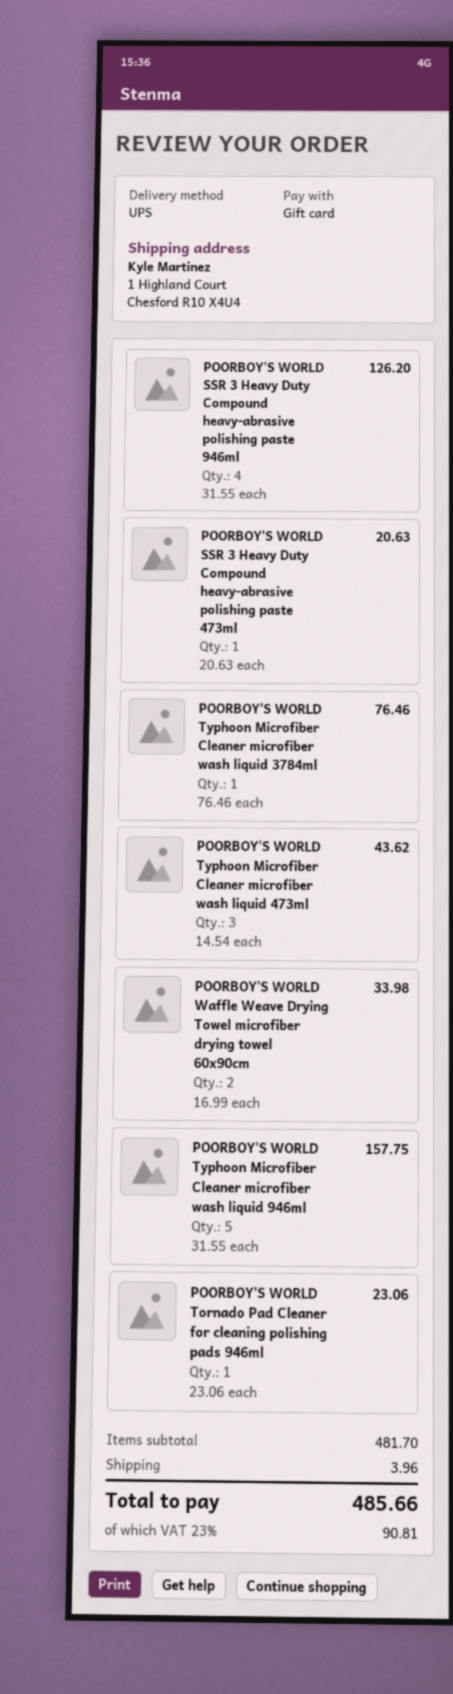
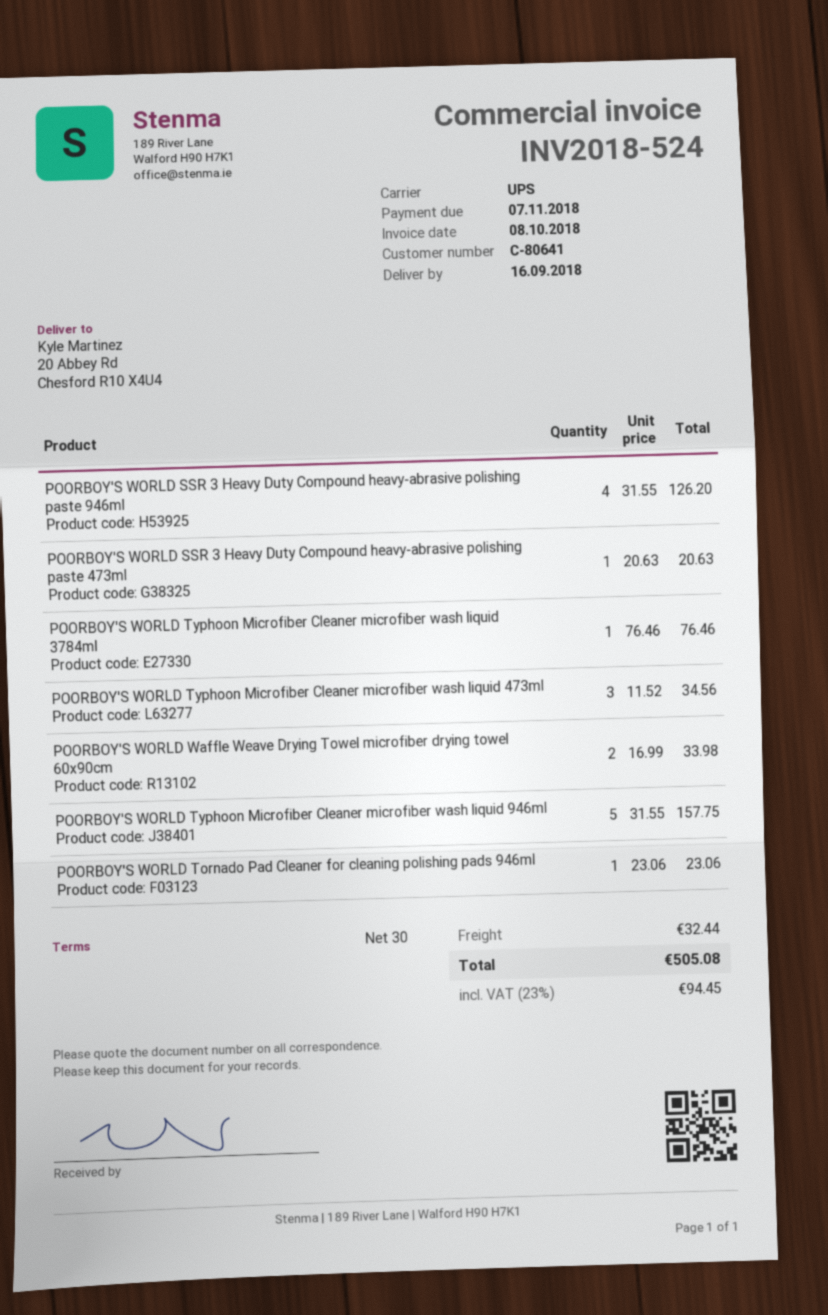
ship to: 1 Highland Court, Chesford R10 X4U4 -> 20 Abbey Rd, Chesford R10 X4U4
POORBOY'S WORLD Typhoon Microfiber Cleaner microfiber wash liquid 473ml: 3 x 14.54 = 43.62 -> 3 x 11.52 = 34.56
shipping: 3.96 -> 32.44
tax: 23% = 90.81 -> 23% = 94.45
total: 485.66 -> 505.08

